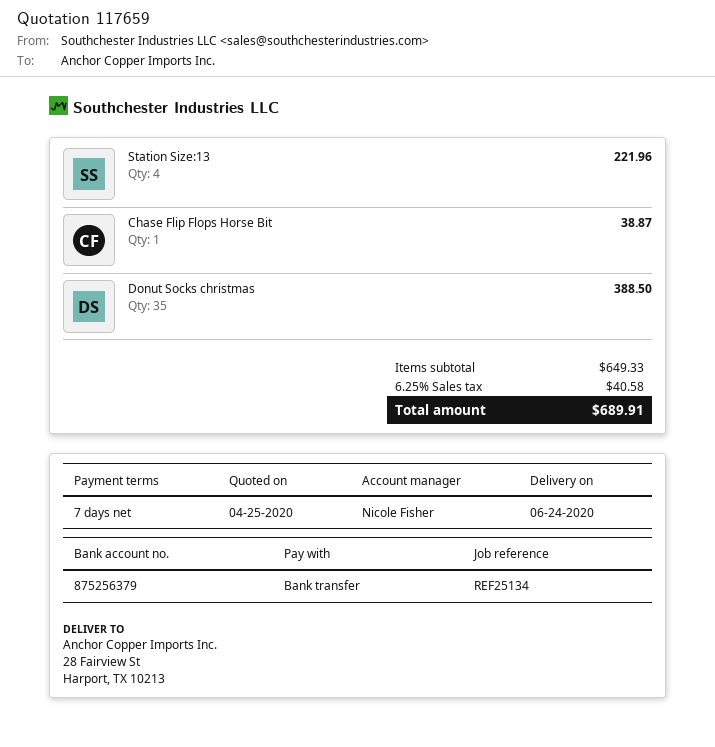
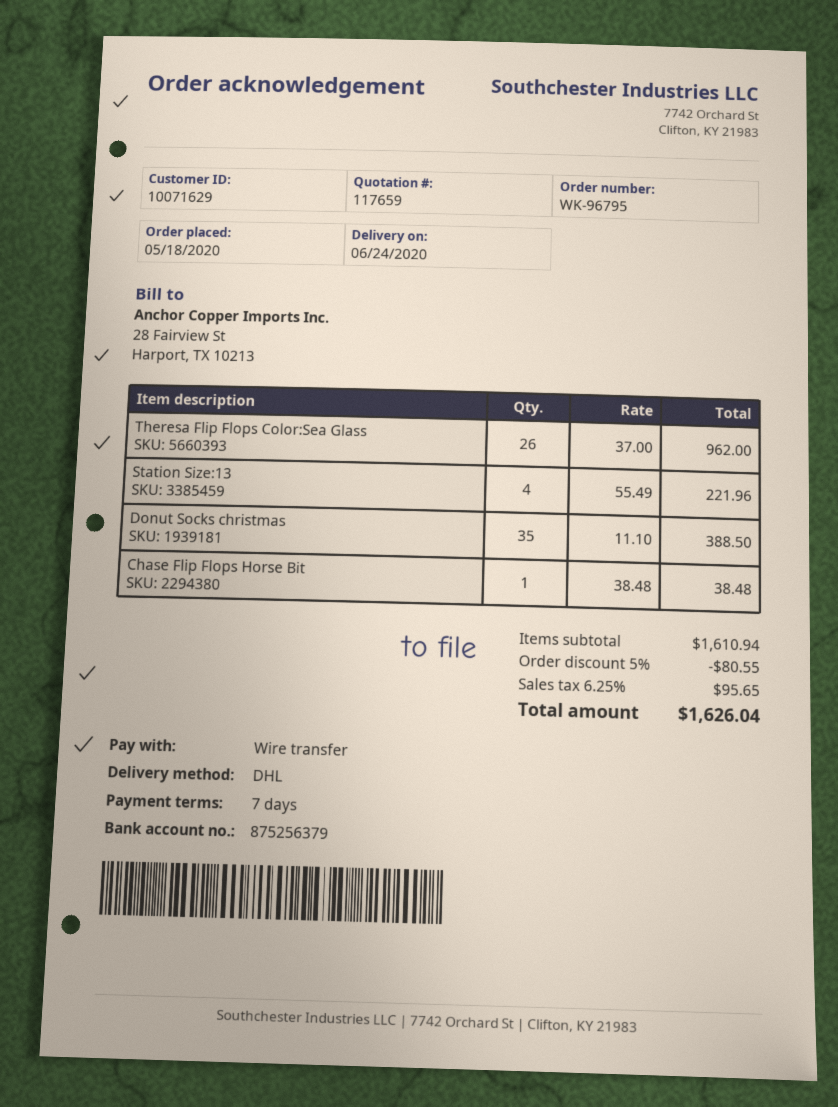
Chase Flip Flops Horse Bit: 1 for 38.87 -> 1 for 38.48
Theresa Flip Flops Color:Sea Glass: none -> 26 for 962.00
subtotal: 649.33 -> 1610.94
discount: none -> 5% = 80.55
tax: 6.25% = 40.58 -> 6.25% = 95.65
total: 689.91 -> 1626.04

